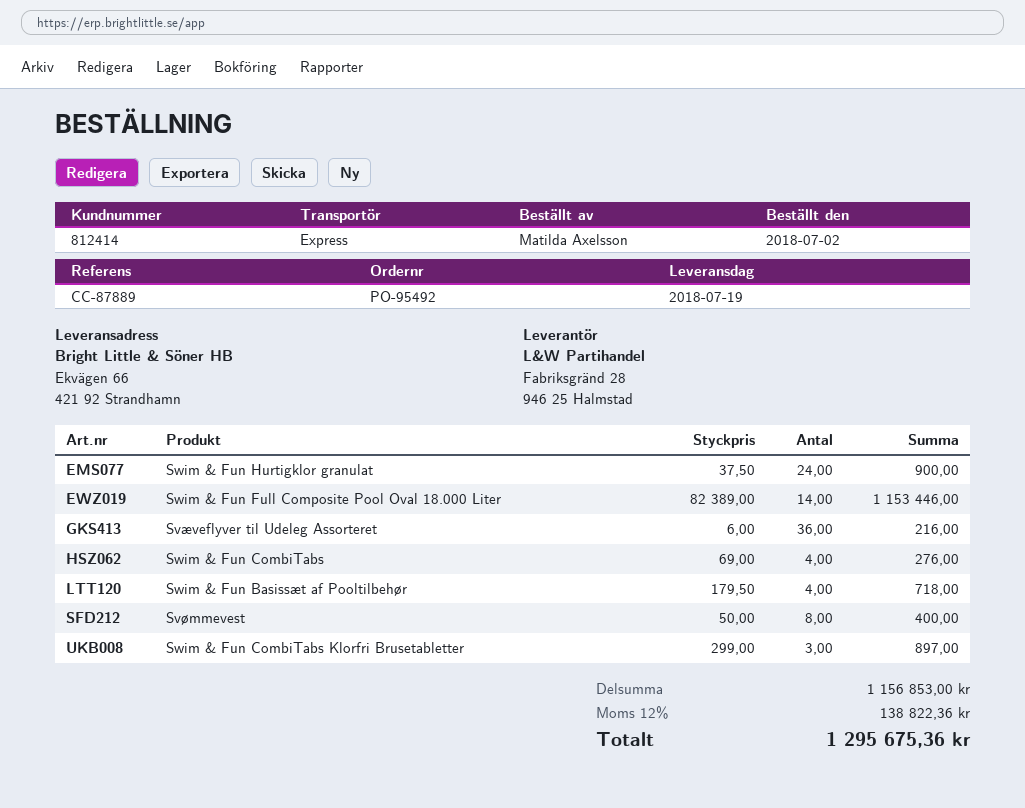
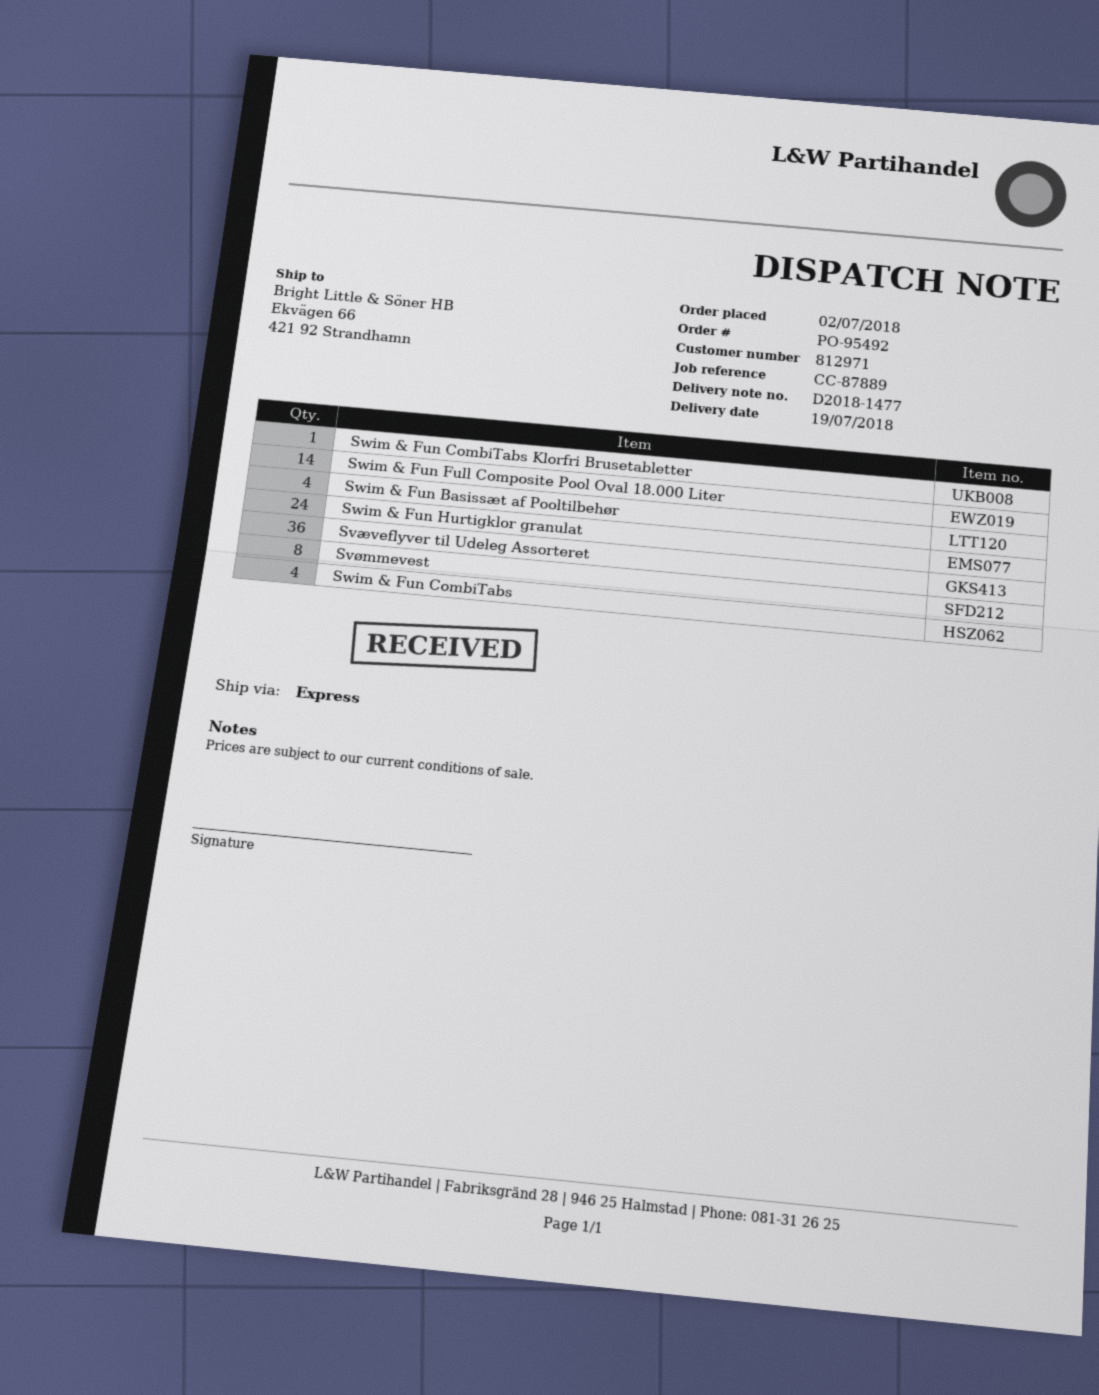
customer number: 812414 -> 812971
Swim & Fun CombiTabs Klorfri Brusetabletter: 3 -> 1

